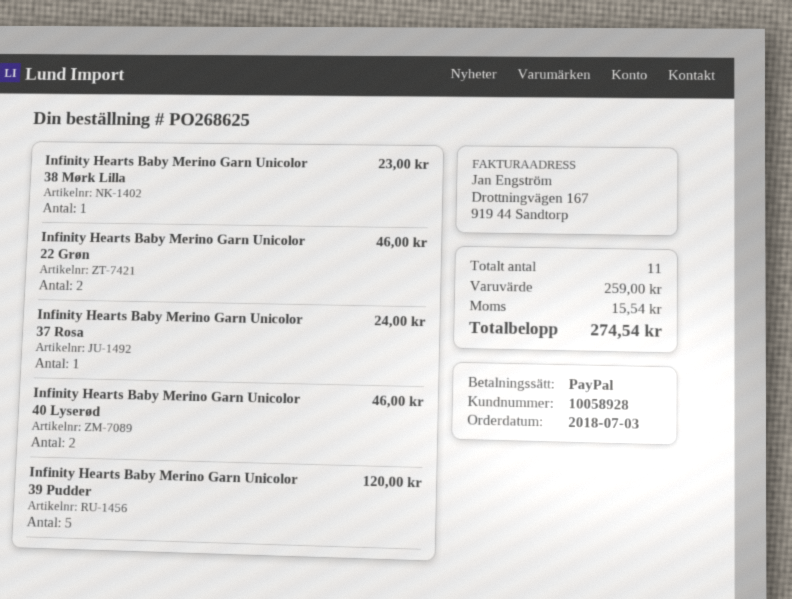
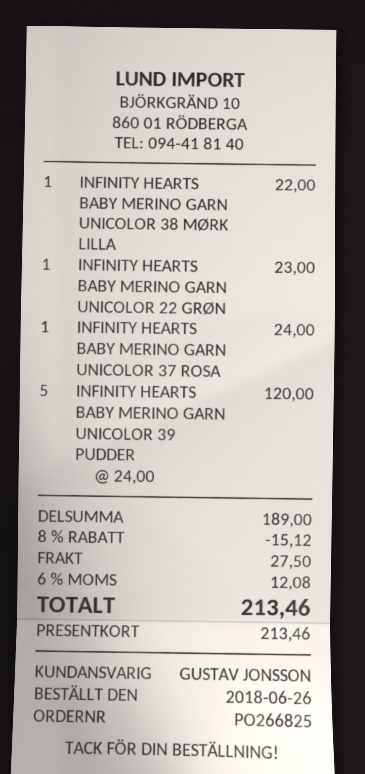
order number: PO268625 -> PO266825
order date: 2018-07-03 -> 2018-06-26
payment method: PayPal -> gift card
Infinity Hearts Baby Merino Garn Unicolor 38 Mørk Lilla: 1 for 23.00 -> 1 for 22.00
Infinity Hearts Baby Merino Garn Unicolor 22 Grøn: 2 for 46.00 -> 1 for 23.00
Infinity Hearts Baby Merino Garn Unicolor 40 Lyserød: 2 for 46.00 -> none
subtotal: 259.00 -> 189.00
discount: none -> 8% = 15.12
shipping: none -> 27.50
tax: 15.54 -> 12.08
total: 274.54 -> 213.46

